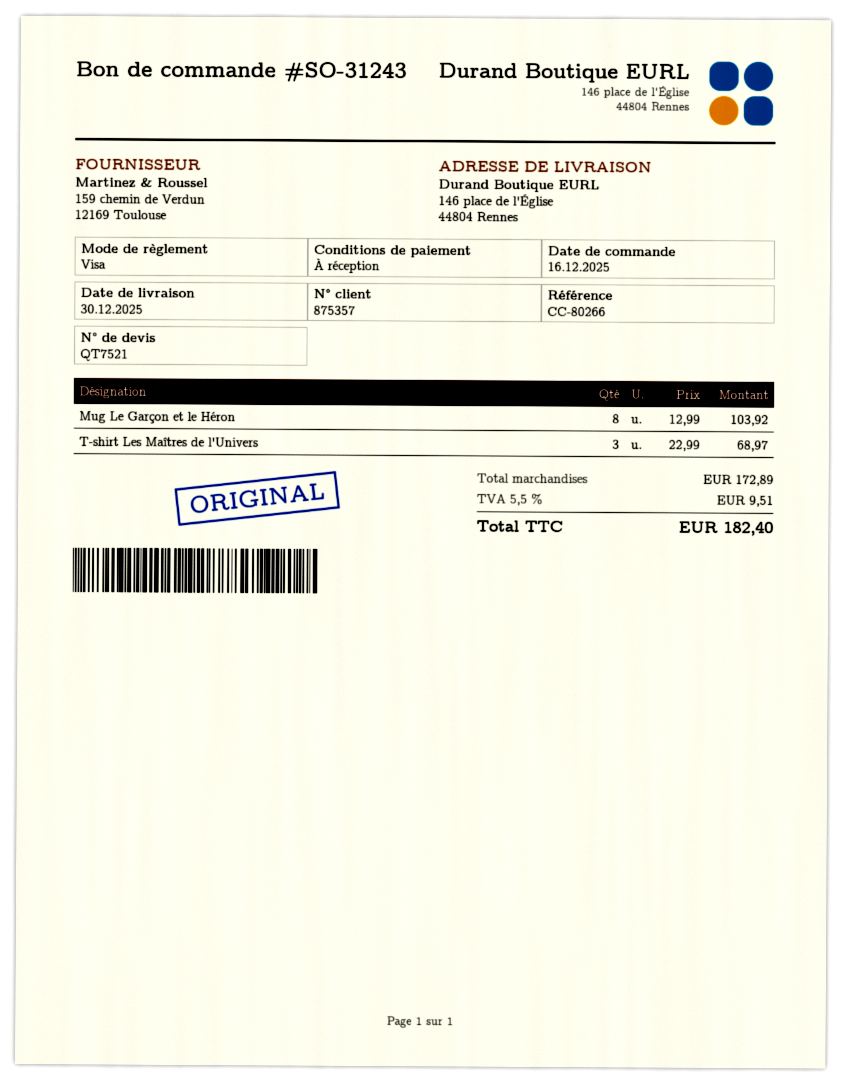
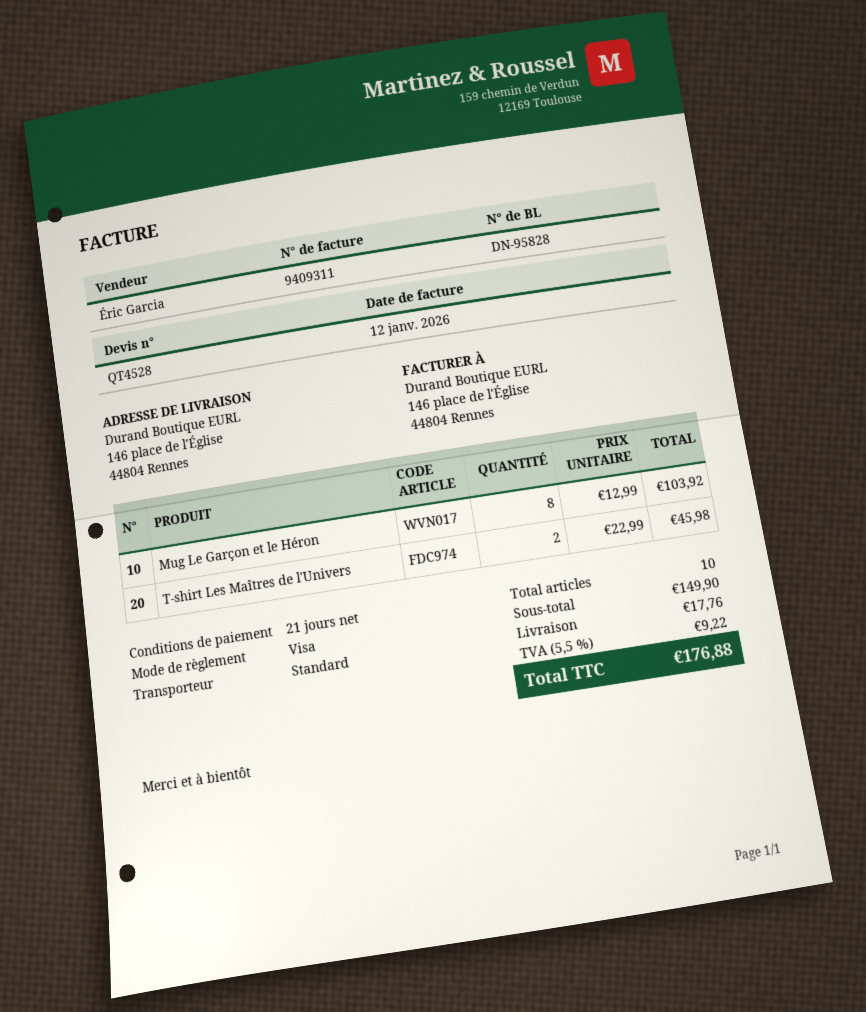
quote number: QT7521 -> QT4528
payment terms: on receipt -> 21 days
T-shirt Les Maîtres de l'Univers: 3 x 22.99 = 68.97 -> 2 x 22.99 = 45.98
subtotal: 172.89 -> 149.90
shipping: none -> 17.76
tax: 5.5% = 9.51 -> 5.5% = 9.22
total: 182.40 -> 176.88

